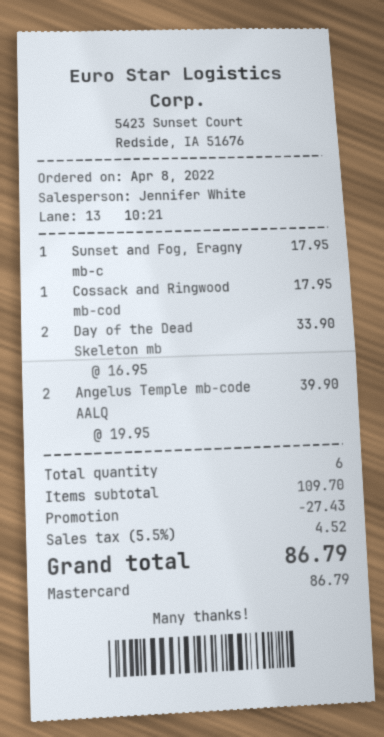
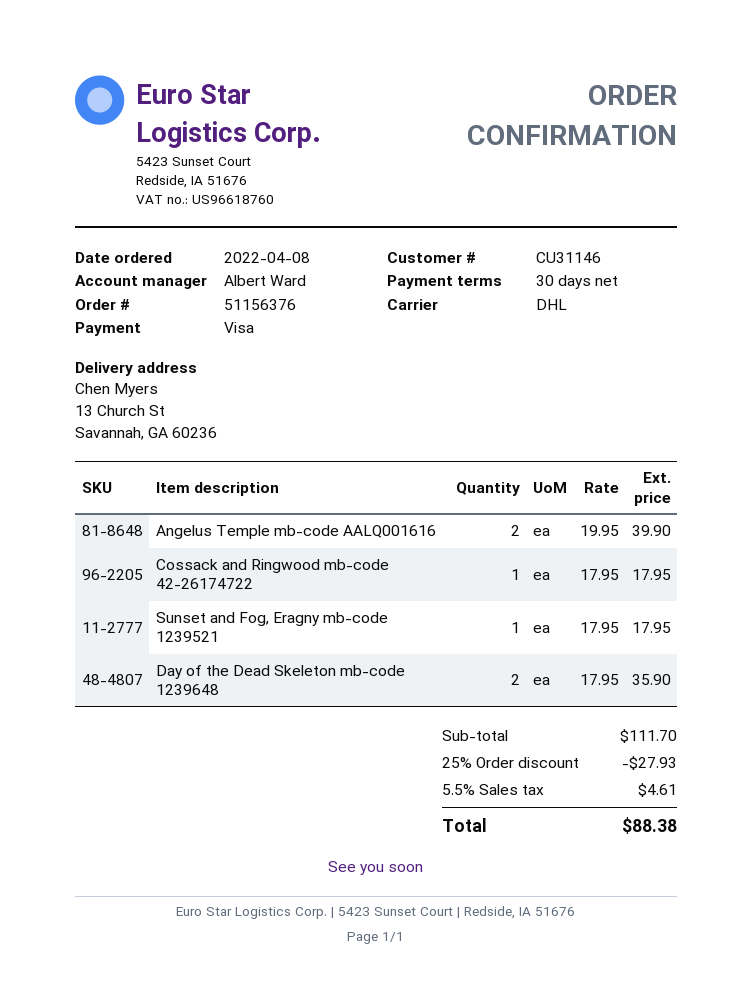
sales rep: Jennifer White -> Albert Ward
payment method: Mastercard -> Visa
Day of the Dead Skeleton mb: 2 x 16.95 = 33.90 -> 2 x 17.95 = 35.90
subtotal: 109.70 -> 111.70
discount: 27.43 -> 27.93
tax: 5.5% = 4.52 -> 5.5% = 4.61
total: 86.79 -> 88.38

